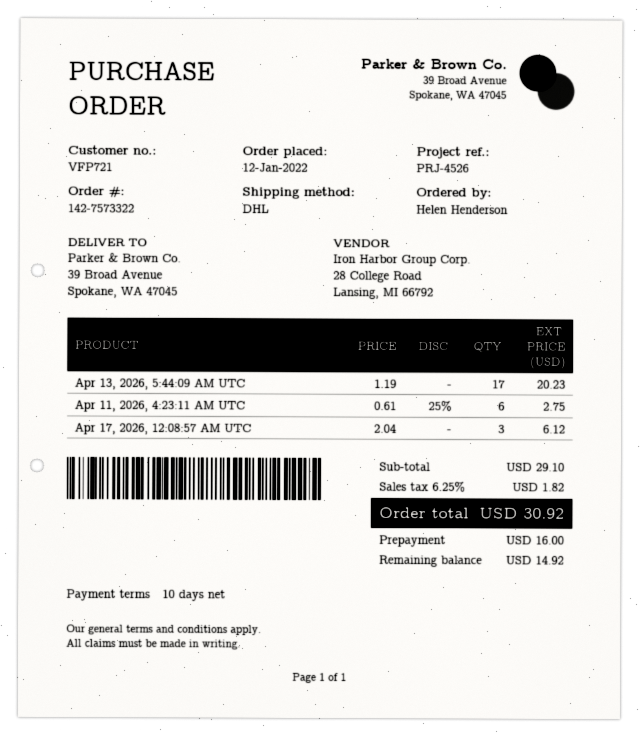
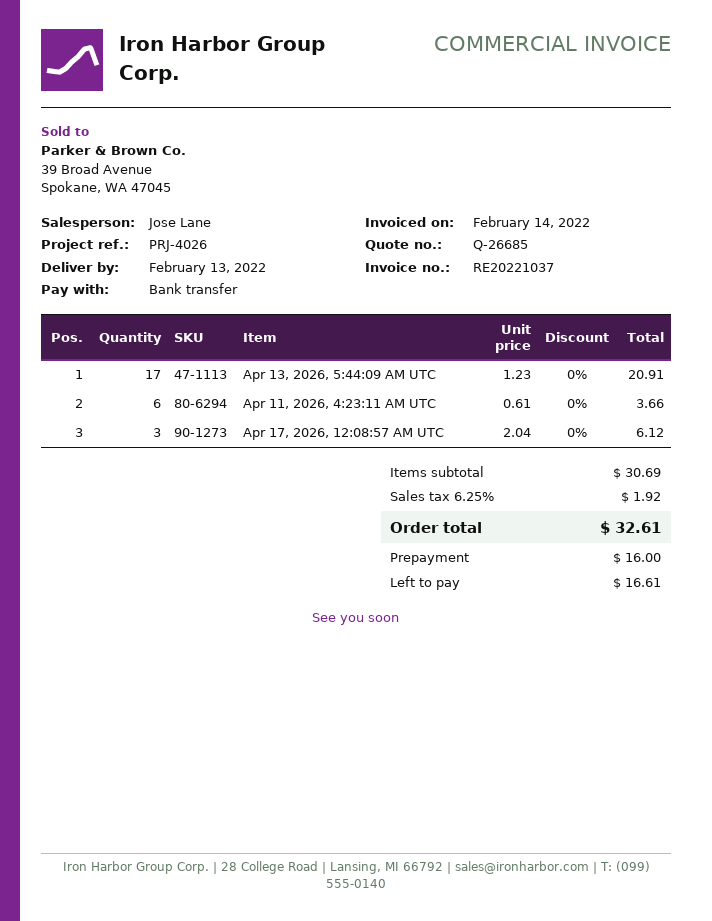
reference: PRJ-4526 -> PRJ-4026
Apr 13, 2026, 5:44:09 AM UTC: 17 x 1.19 = 20.23 -> 17 x 1.23 = 20.91
Apr 11, 2026, 4:23:11 AM UTC: 6 x 0.61 - 25% = 2.75 -> 6 x 0.61 = 3.66
subtotal: 29.10 -> 30.69
tax: 6.25% = 1.82 -> 6.25% = 1.92
total: 30.92 -> 32.61
balance: 14.92 -> 16.61

